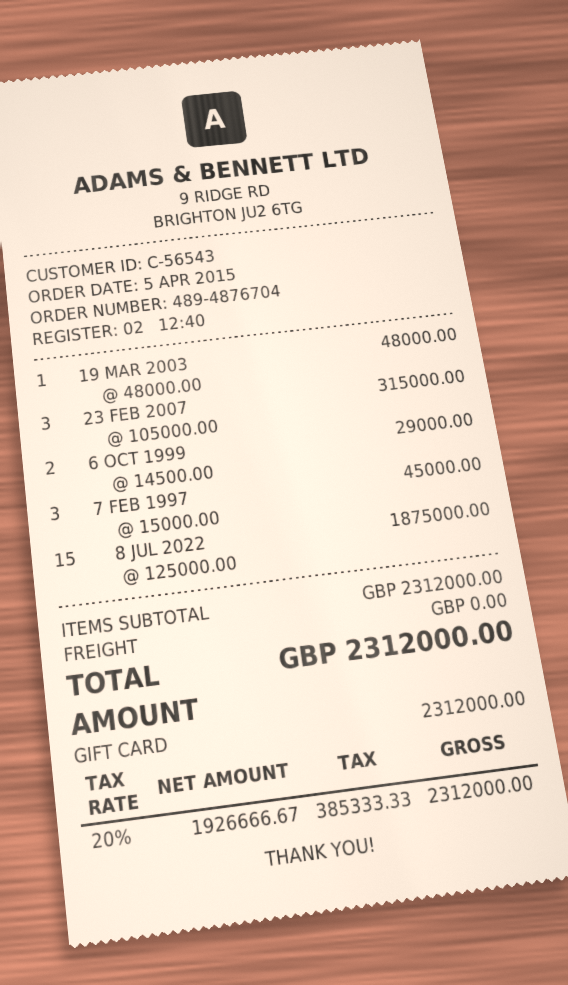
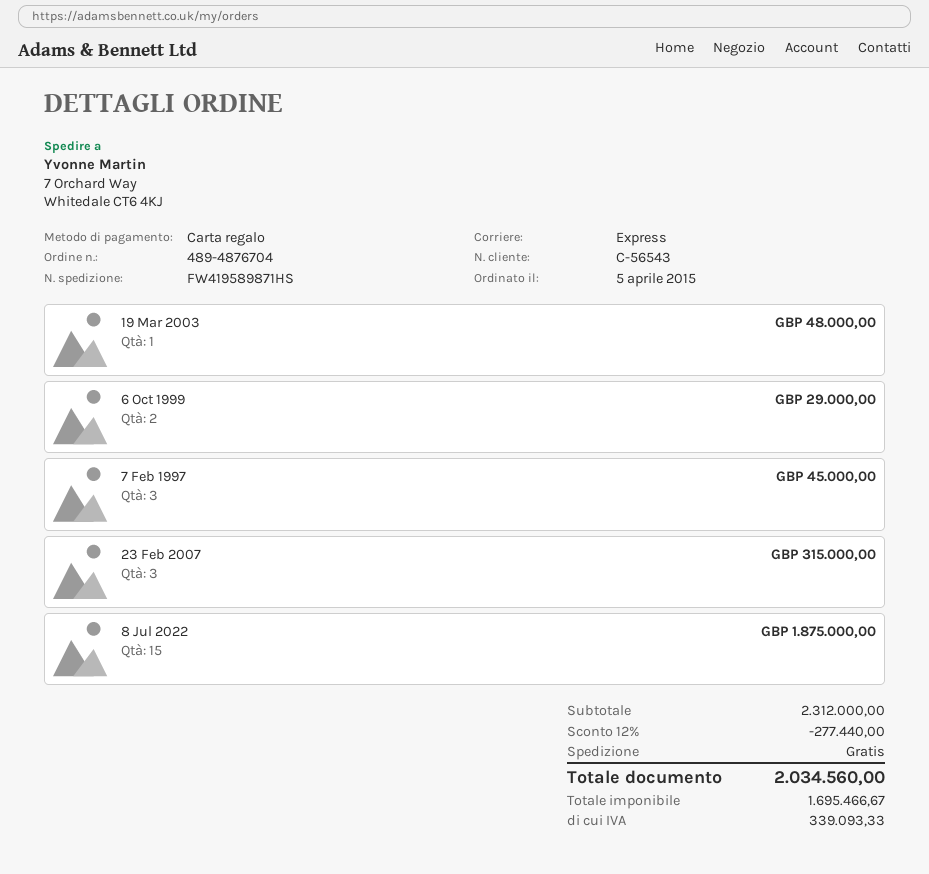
discount: none -> 12% = 277440.00
net: 1926666.67 -> 1695466.67
tax: 385333.33 -> 339093.33
total: 2312000.00 -> 2034560.00

